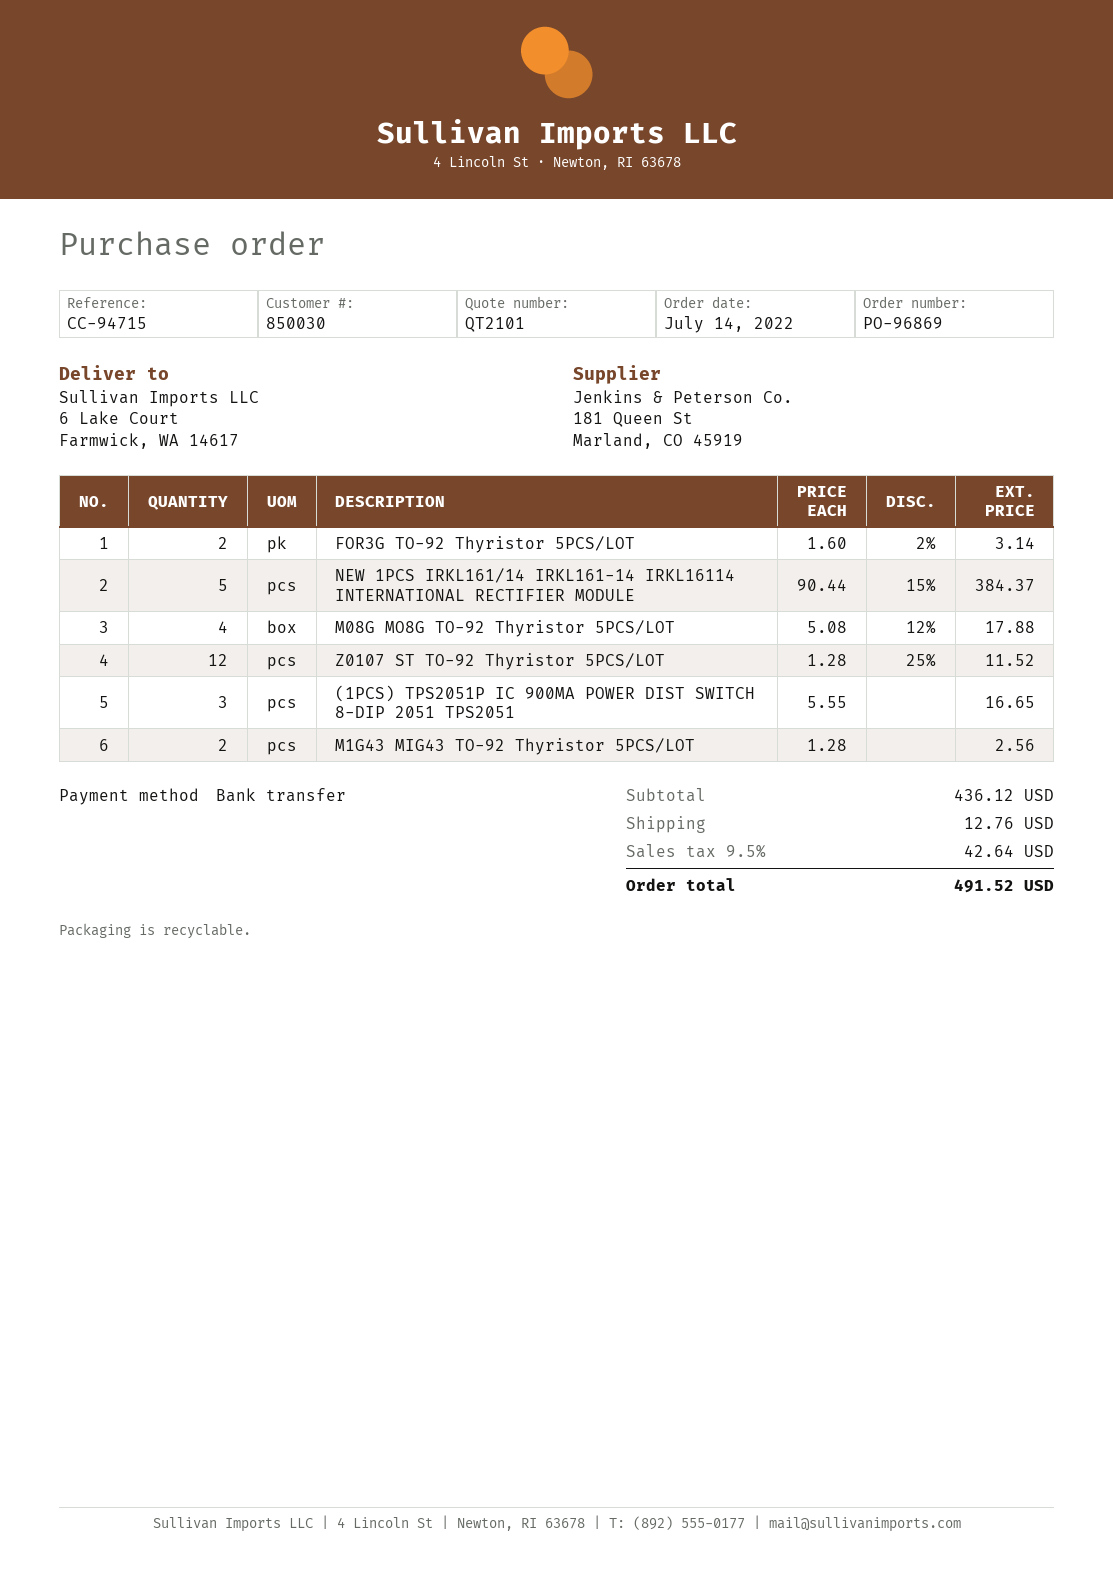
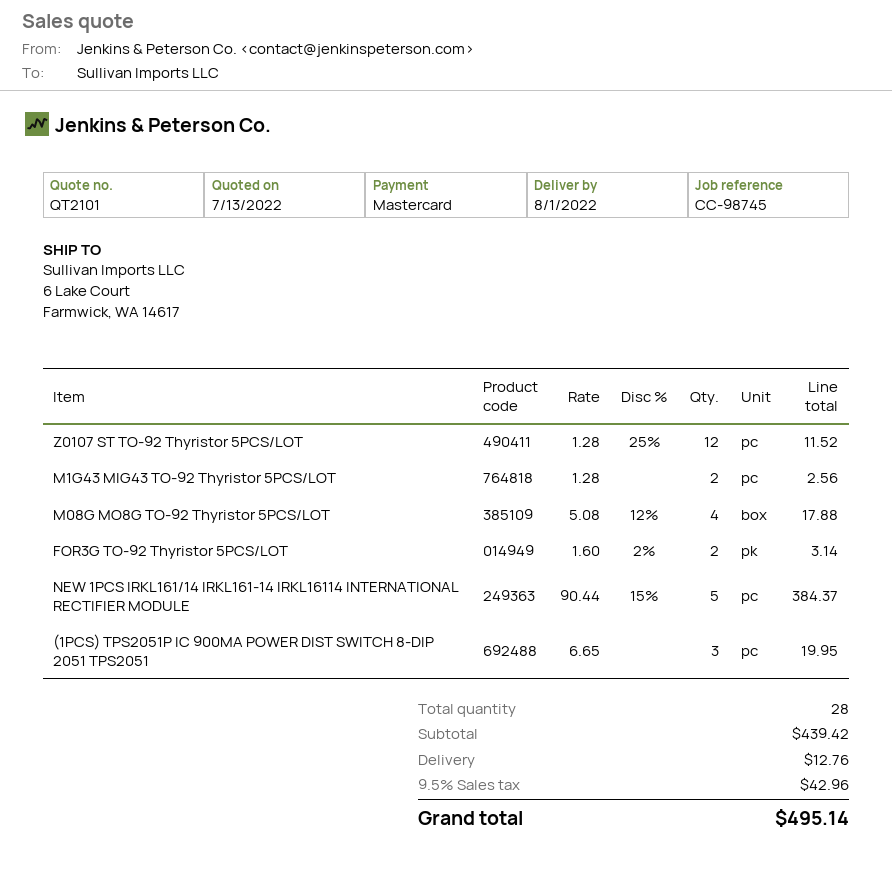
reference: CC-94715 -> CC-98745
payment method: bank transfer -> Mastercard
(1PCS) TPS2051P IC 900MA POWER DIST SWITCH 8-DIP 2051 TPS2051: 3 x 5.55 = 16.65 -> 3 x 6.65 = 19.95
subtotal: 436.12 -> 439.42
tax: 9.5% = 42.64 -> 9.5% = 42.96
total: 491.52 -> 495.14

